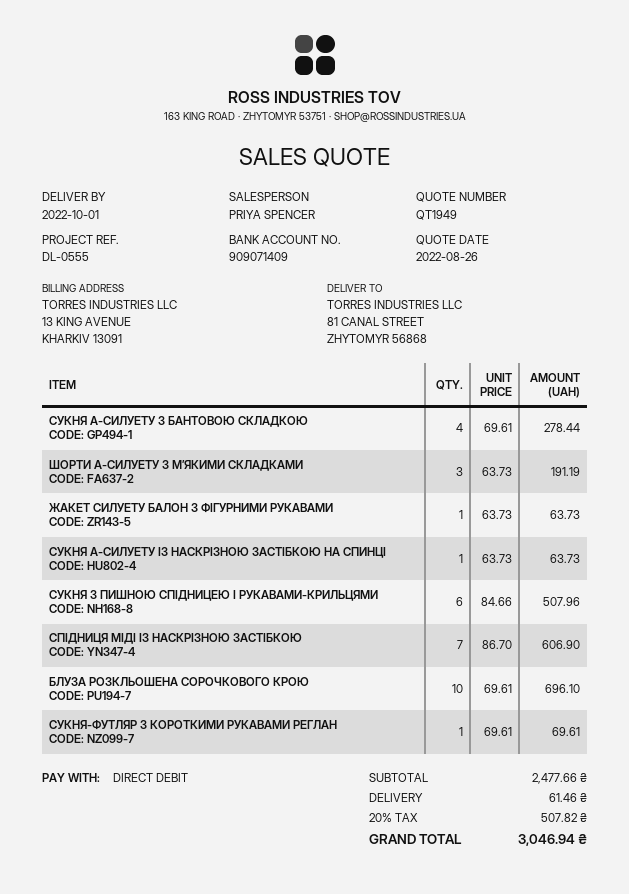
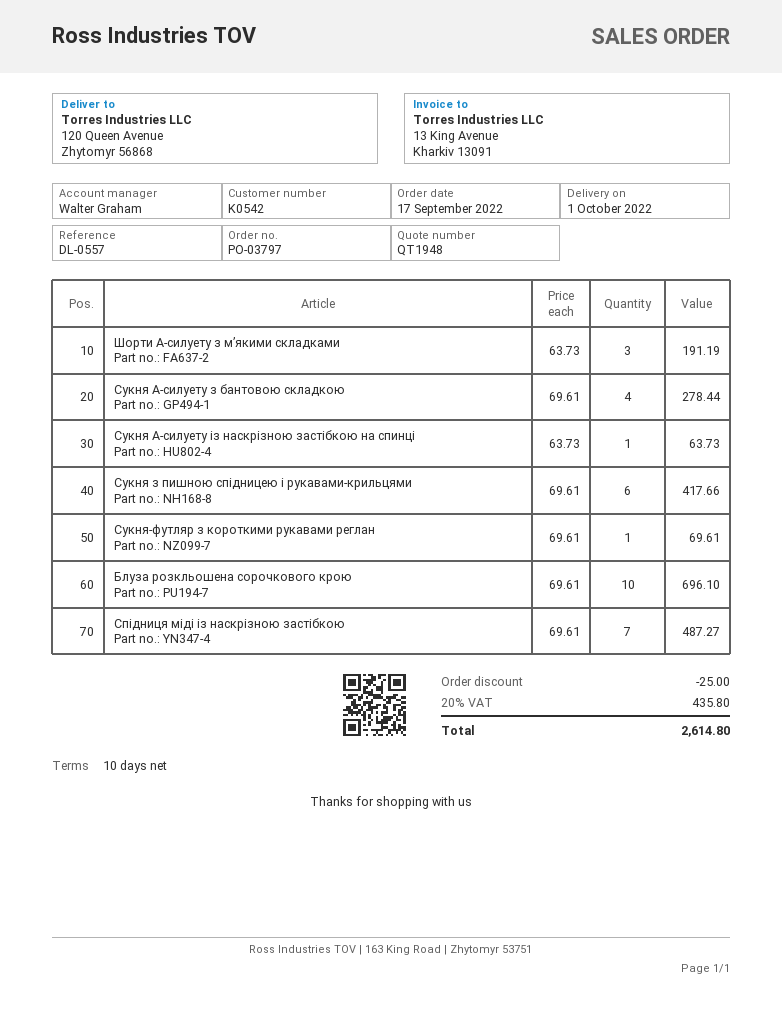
quote number: QT1949 -> QT1948
reference: DL-0555 -> DL-0557
sales rep: PRIYA SPENCER -> Walter Graham
ship to: 81 CANAL STREET, ZHYTOMYR 56868 -> 120 Queen Avenue, Zhytomyr 56868
ЖАКЕТ СИЛУЕТУ БАЛОН З ФІГУРНИМИ РУКАВАМИ: 1 x 63.73 = 63.73 -> none
СУКНЯ З ПИШНОЮ СПІДНИЦЕЮ І РУКАВАМИ-КРИЛЬЦЯМИ: 6 x 84.66 = 507.96 -> 6 x 69.61 = 417.66
СПІДНИЦЯ МІДІ ІЗ НАСКРІЗНОЮ ЗАСТІБКОЮ: 7 x 86.70 = 606.90 -> 7 x 69.61 = 487.27
discount: none -> 25.00
shipping: 61.46 -> none
tax: 20% = 507.82 -> 20% = 435.80
total: 3046.94 -> 2614.80

